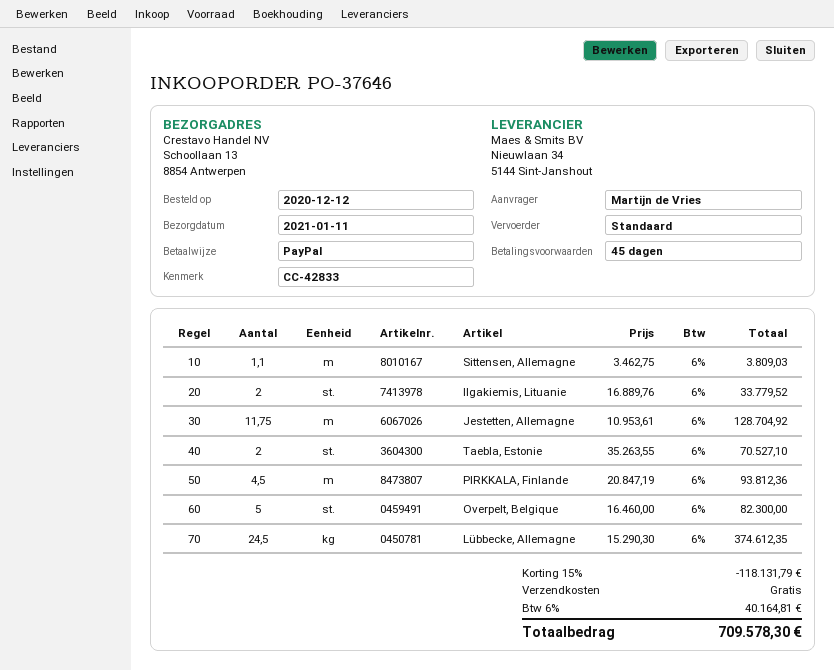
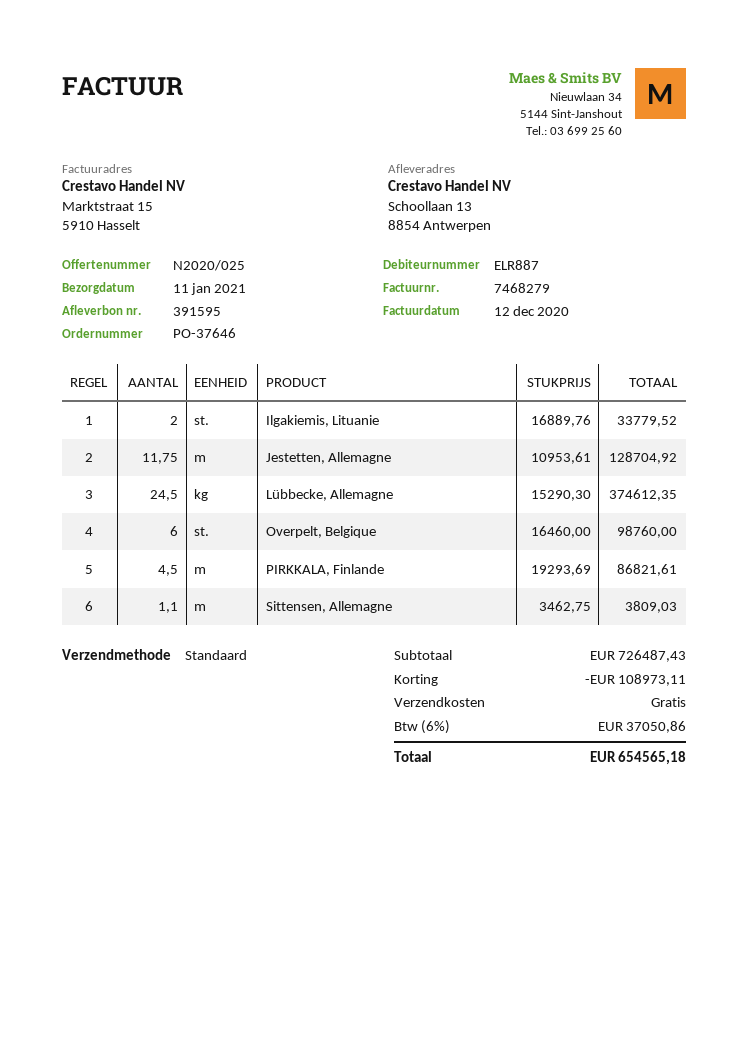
Taebla, Estonie: 2 x 35263.55 = 70527.10 -> none
PIRKKALA, Finlande: 4.5 x 20847.19 = 93812.36 -> 4.5 x 19293.69 = 86821.61
Overpelt, Belgique: 5 x 16460.00 = 82300.00 -> 6 x 16460.00 = 98760.00
discount: 118131.79 -> 108973.11
tax: 6% = 40164.81 -> 6% = 37050.86
total: 709578.30 -> 654565.18

